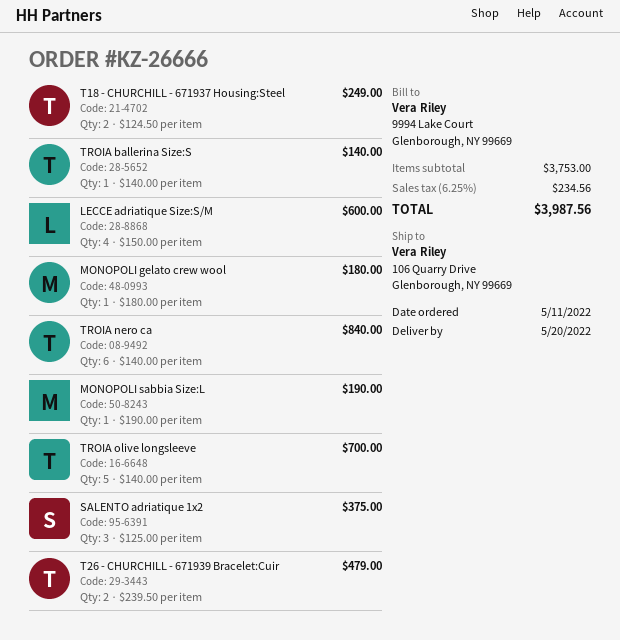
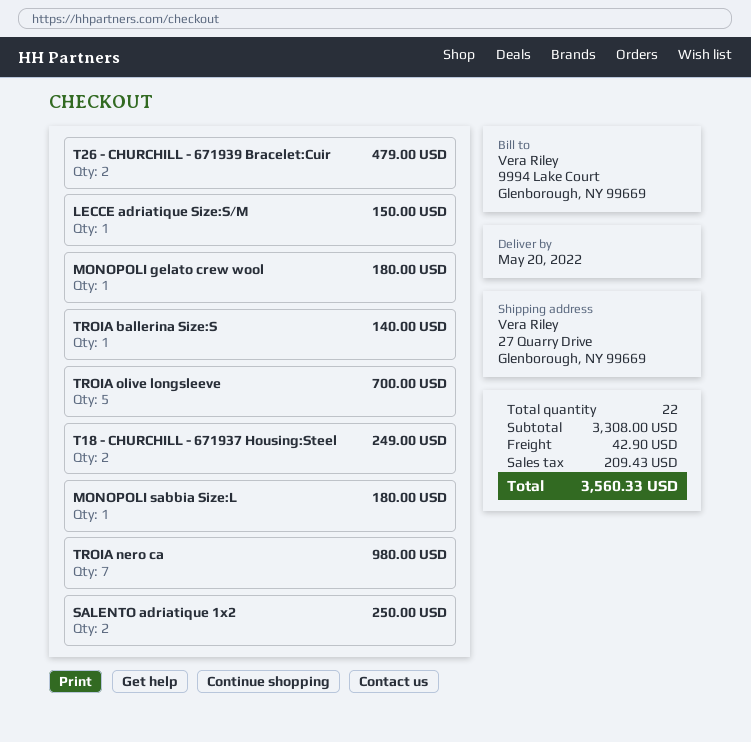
ship to: 106 Quarry Drive, Glenborough, NY 99669 -> 27 Quarry Drive, Glenborough, NY 99669
LECCE adriatique Size:S/M: 4 for 600.00 -> 1 for 150.00
TROIA nero ca: 6 for 840.00 -> 7 for 980.00
MONOPOLI sabbia Size:L: 1 for 190.00 -> 1 for 180.00
SALENTO adriatique 1x2: 3 for 375.00 -> 2 for 250.00
subtotal: 3753.00 -> 3308.00
shipping: none -> 42.90
tax: 234.56 -> 209.43
total: 3987.56 -> 3560.33

